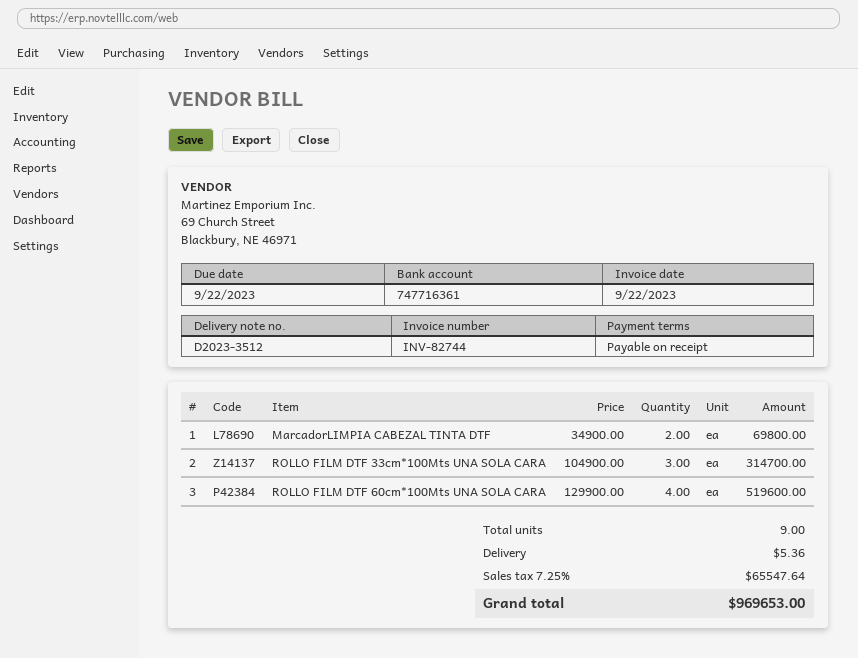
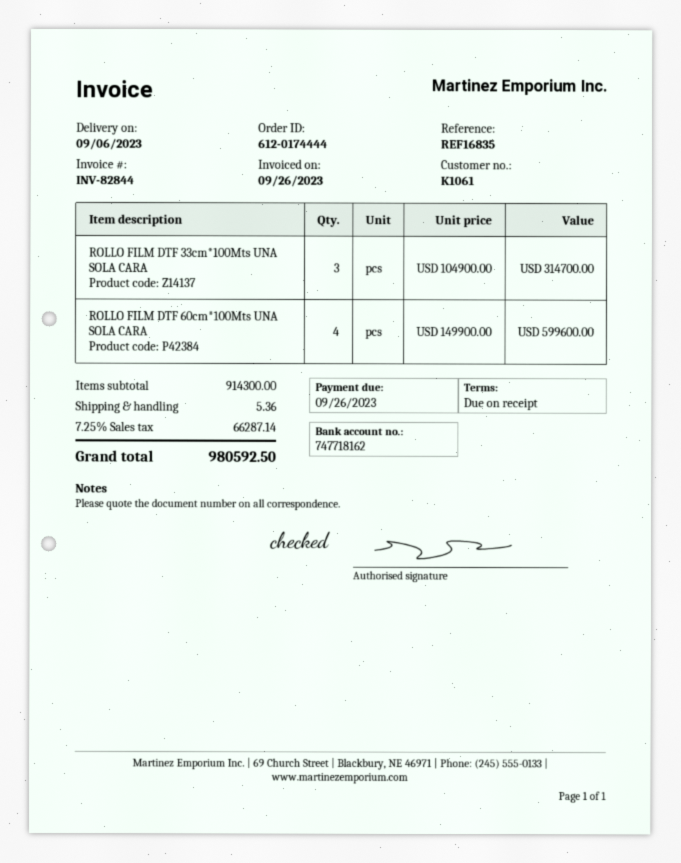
invoice number: INV-82744 -> INV-82844
invoice date: 2023-09-22 -> 2023-09-26
due date: 2023-09-22 -> 2023-09-26
bank account: 747716361 -> 747718162
MarcadorLIMPIA CABEZAL TINTA DTF: 2 x 34900.00 = 69800.00 -> none
ROLLO FILM DTF 60cm*100Mts UNA SOLA CARA: 4 x 129900.00 = 519600.00 -> 4 x 149900.00 = 599600.00
tax: 7.25% = 65547.64 -> 7.25% = 66287.14
total: 969653.00 -> 980592.50

